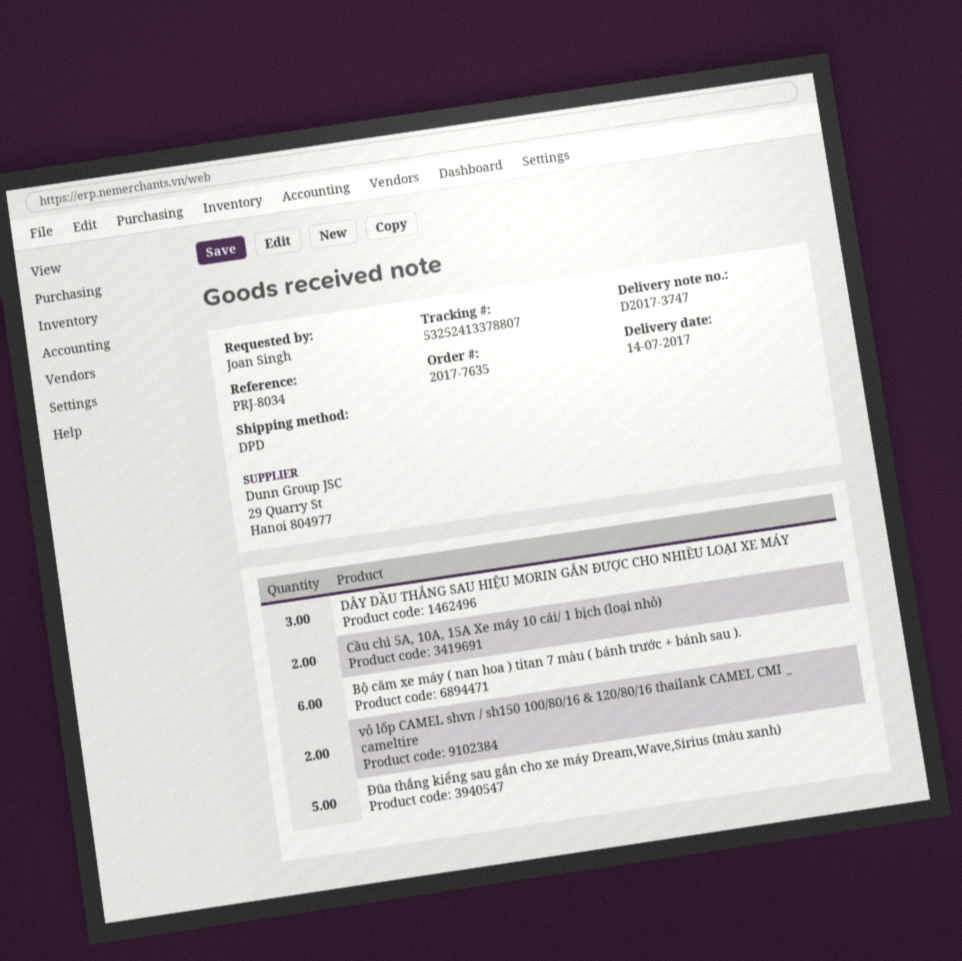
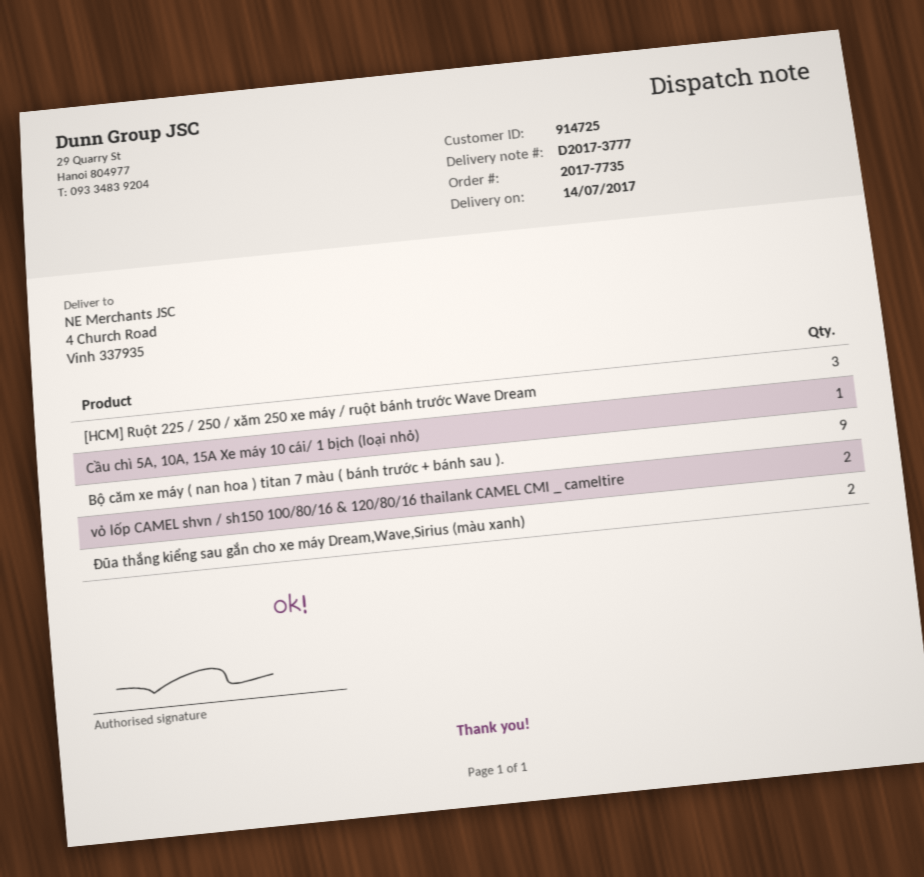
order number: 2017-7635 -> 2017-7735
delivery note number: D2017-3747 -> D2017-3777
DÂY DẦU THẮNG SAU HIỆU MORIN GẮN ĐƯỢC CHO NHIỀU LOẠI XE MÁY: 3 -> none
Cầu chì 5A, 10A, 15A Xe máy 10 cái/ 1 bịch (loại nhỏ): 2 -> 1
Bộ căm xe máy ( nan hoa ) titan 7 màu ( bánh trước + bánh sau ).: 6 -> 9
Đũa thắng kiểng sau gắn cho xe máy Dream,Wave,Sirius (màu xanh): 5 -> 2
[HCM] Ruột 225 / 250 / xăm 250 xe máy / ruột bánh trước Wave Dream: none -> 3

